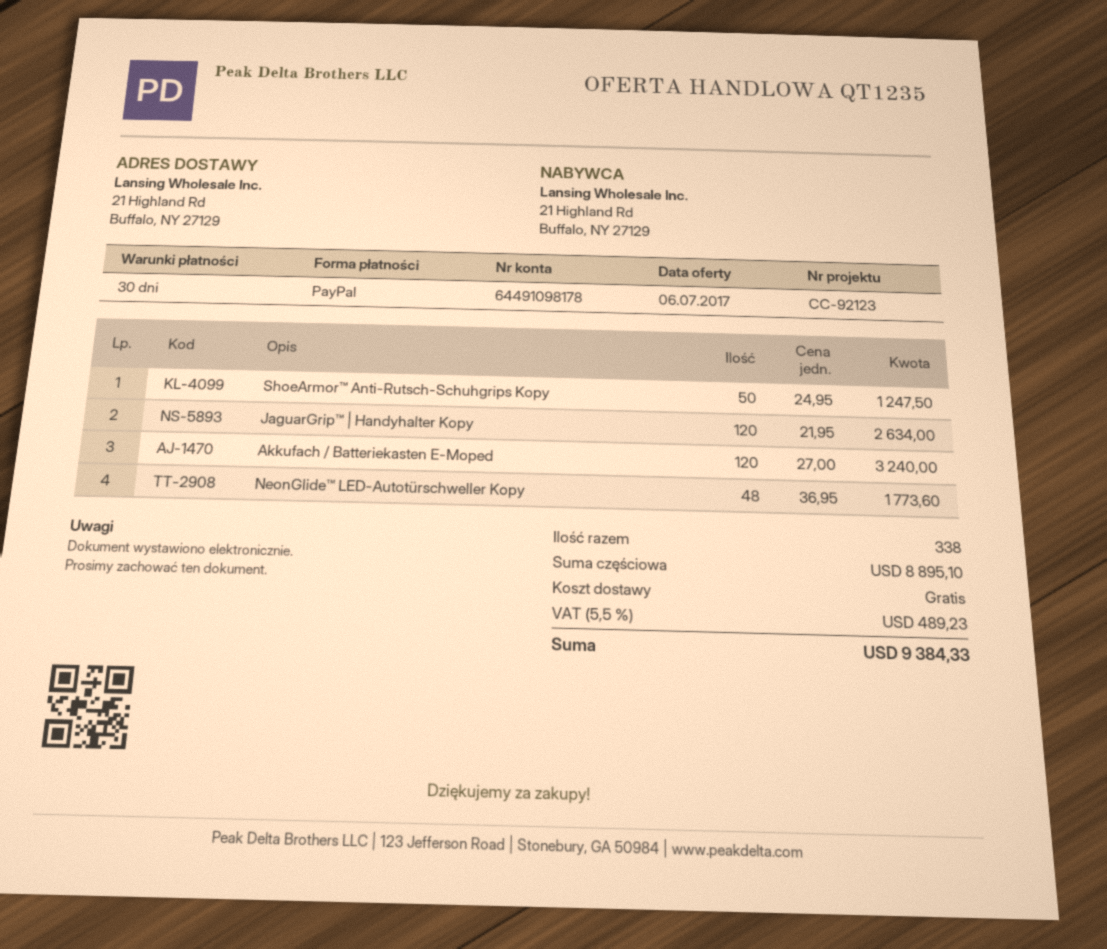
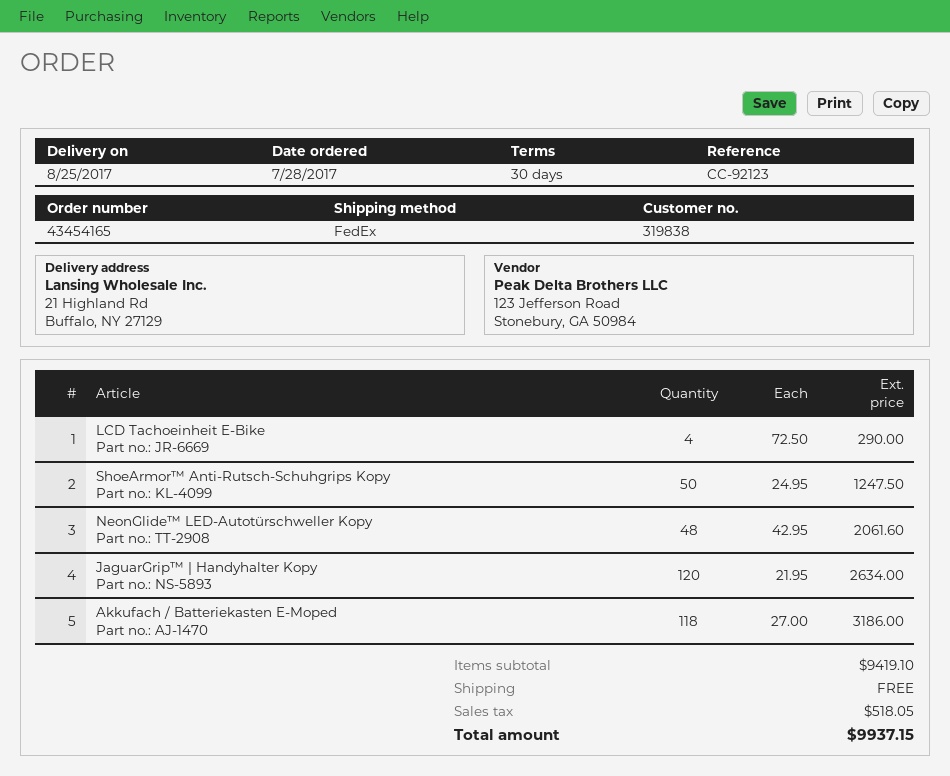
Akkufach / Batteriekasten E-Moped: 120 x 27.00 = 3240.00 -> 118 x 27.00 = 3186.00
NeonGlide™ LED-Autotürschweller Kopy: 48 x 36.95 = 1773.60 -> 48 x 42.95 = 2061.60
LCD Tachoeinheit E-Bike: none -> 4 x 72.50 = 290.00
subtotal: 8895.10 -> 9419.10
tax: 489.23 -> 518.05
total: 9384.33 -> 9937.15

